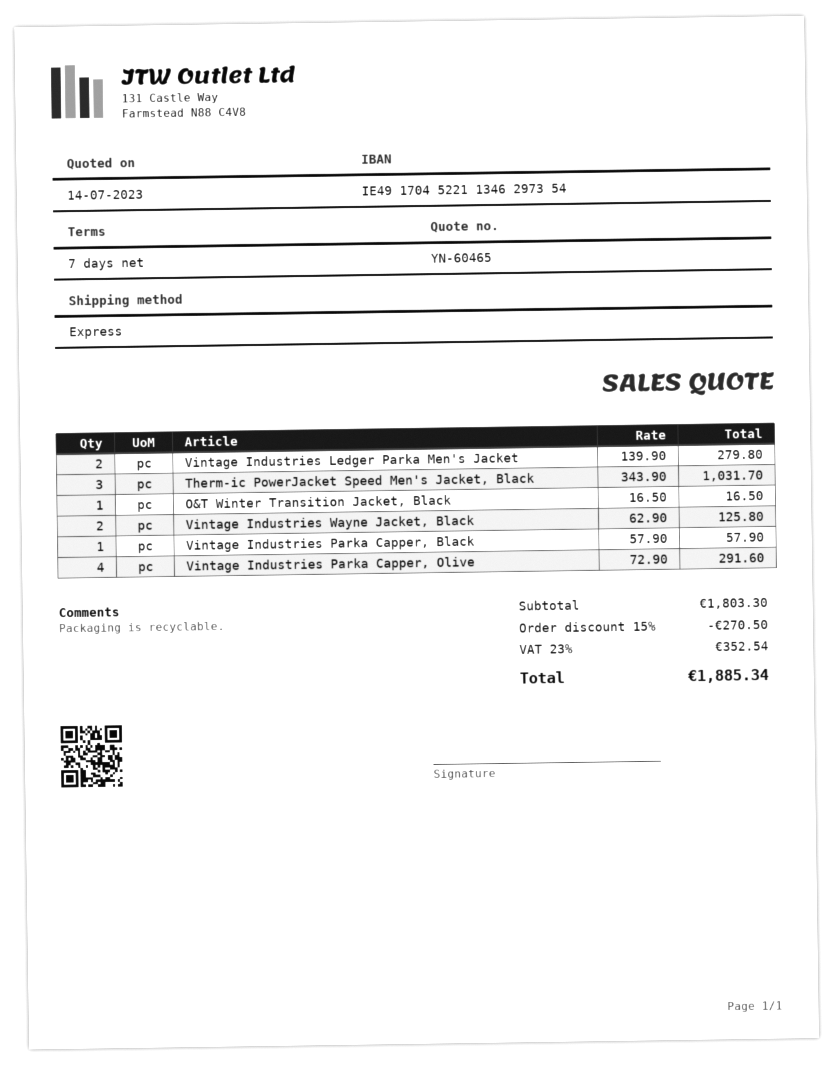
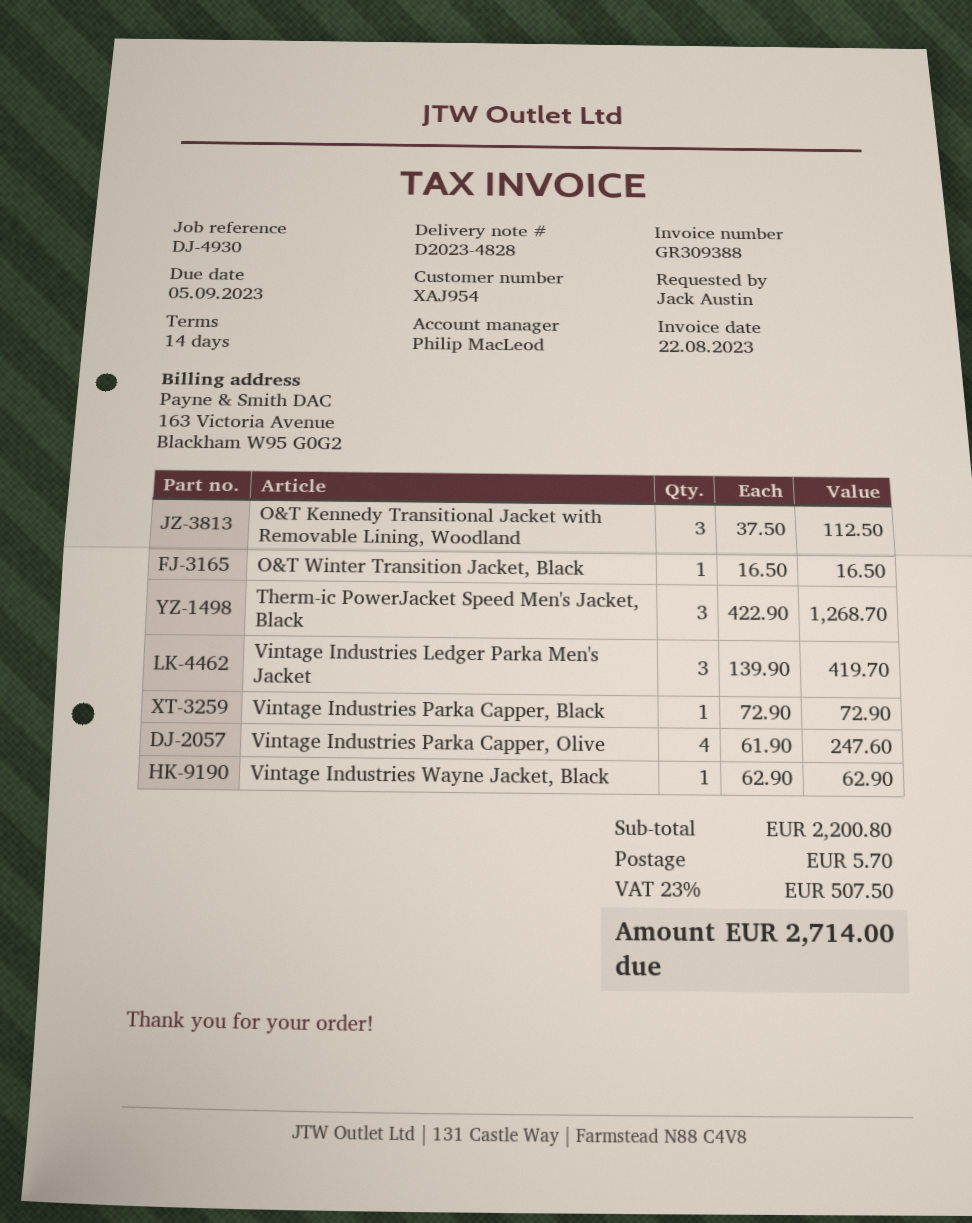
payment terms: 7 days -> 14 days
Vintage Industries Ledger Parka Men's Jacket: 2 x 139.90 = 279.80 -> 3 x 139.90 = 419.70
Therm-ic PowerJacket Speed Men's Jacket, Black: 3 x 343.90 = 1031.70 -> 3 x 422.90 = 1268.70
Vintage Industries Wayne Jacket, Black: 2 x 62.90 = 125.80 -> 1 x 62.90 = 62.90
Vintage Industries Parka Capper, Black: 1 x 57.90 = 57.90 -> 1 x 72.90 = 72.90
Vintage Industries Parka Capper, Olive: 4 x 72.90 = 291.60 -> 4 x 61.90 = 247.60
O&T Kennedy Transitional Jacket with Removable Lining, Woodland: none -> 3 x 37.50 = 112.50
subtotal: 1803.30 -> 2200.80
discount: 15% = 270.50 -> none
shipping: none -> 5.70
tax: 23% = 352.54 -> 23% = 507.50
total: 1885.34 -> 2714.00

